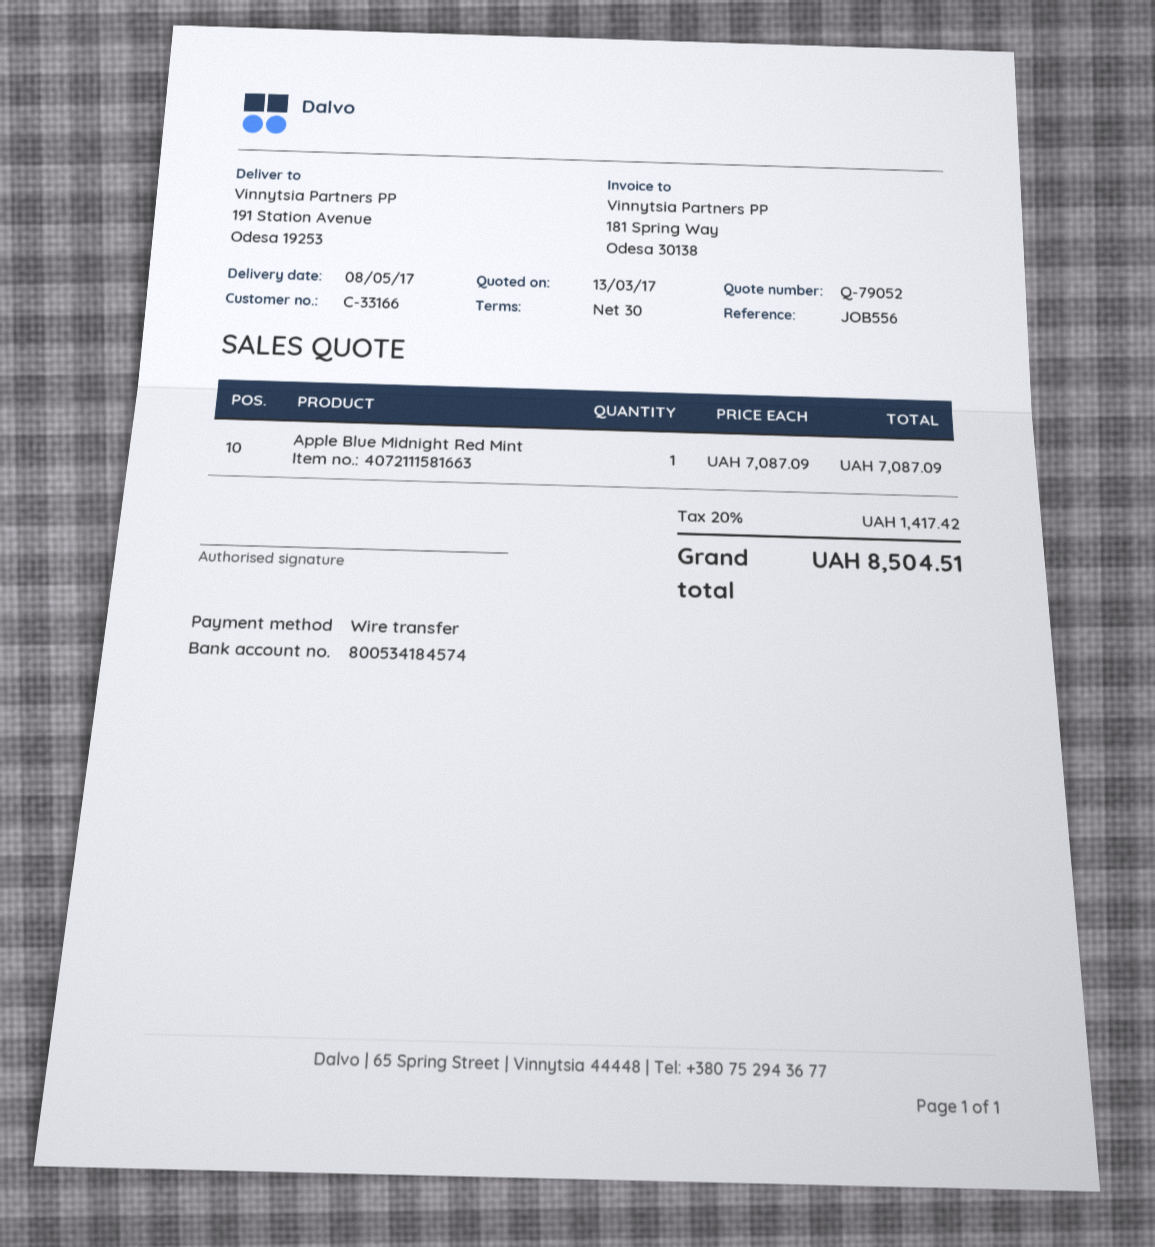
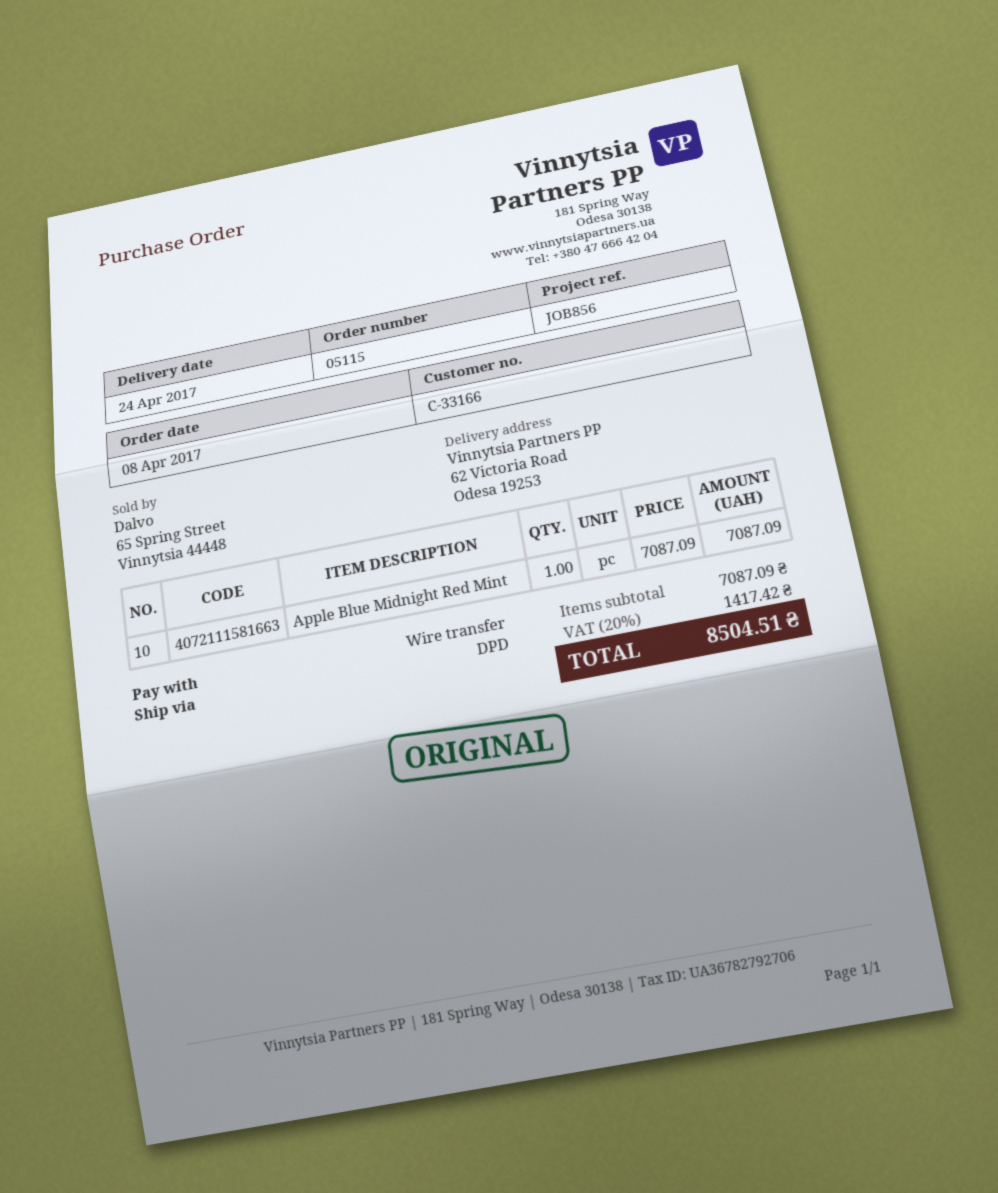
delivery date: 2017-05-08 -> 2017-04-24
reference: JOB556 -> JOB856
ship to: 191 Station Avenue, Odesa 19253 -> 62 Victoria Road, Odesa 19253

